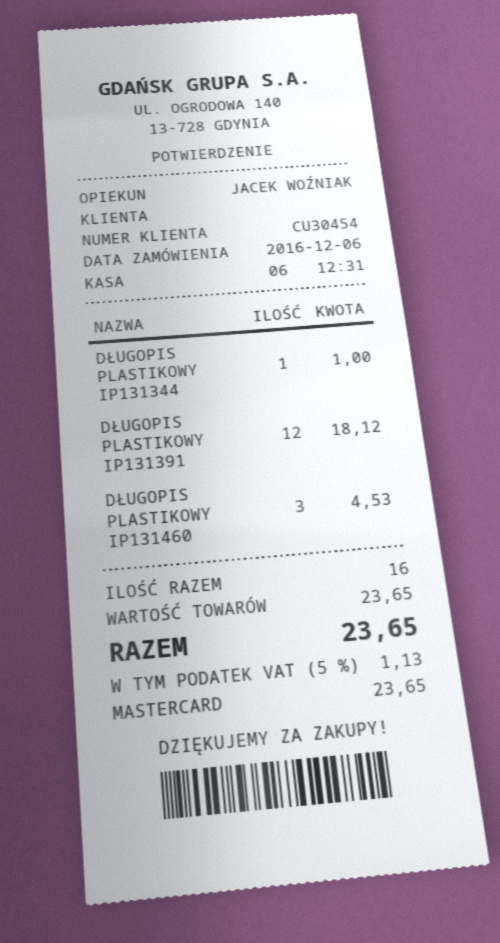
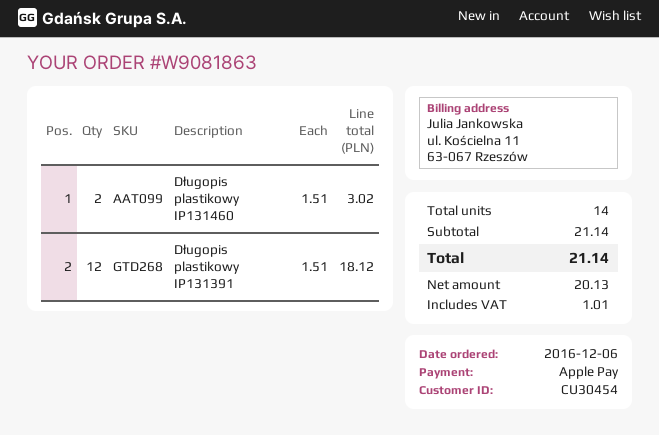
payment method: Mastercard -> Apple Pay
DŁUGOPIS PLASTIKOWY IP131344: 1 for 1.00 -> none
DŁUGOPIS PLASTIKOWY IP131460: 3 for 4.53 -> 2 for 3.02
total quantity: 16 -> 14
subtotal: 23.65 -> 21.14
tax: 1.13 -> 1.01
total: 23.65 -> 21.14

